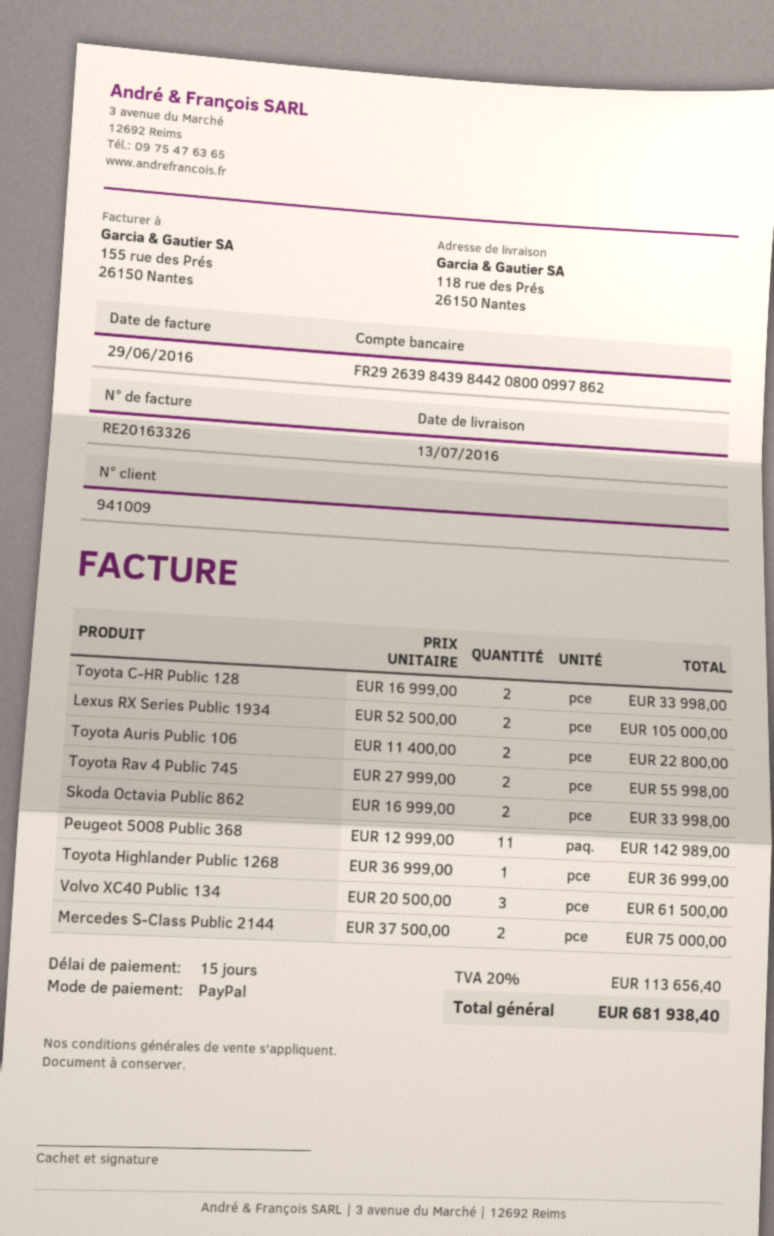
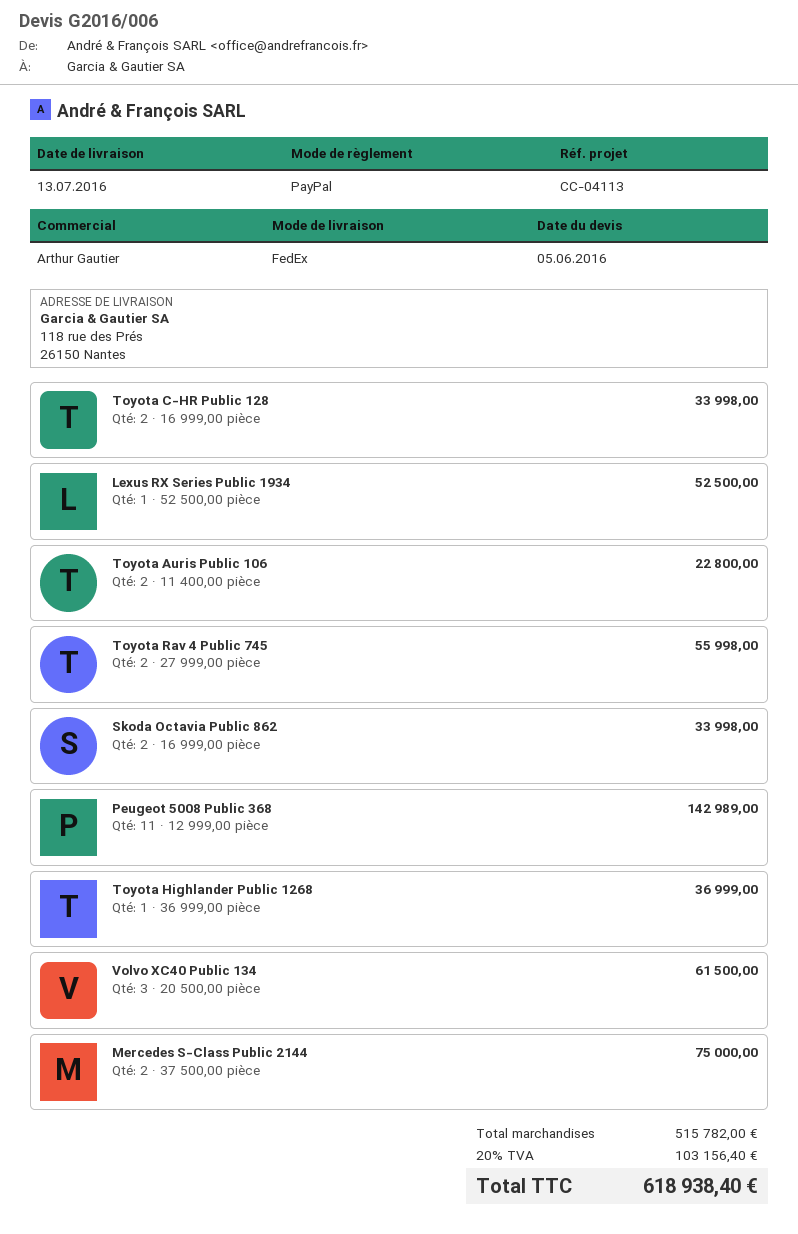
Lexus RX Series Public 1934: 2 x 52500.00 = 105000.00 -> 1 x 52500.00 = 52500.00
tax: 20% = 113656.40 -> 20% = 103156.40
total: 681938.40 -> 618938.40

